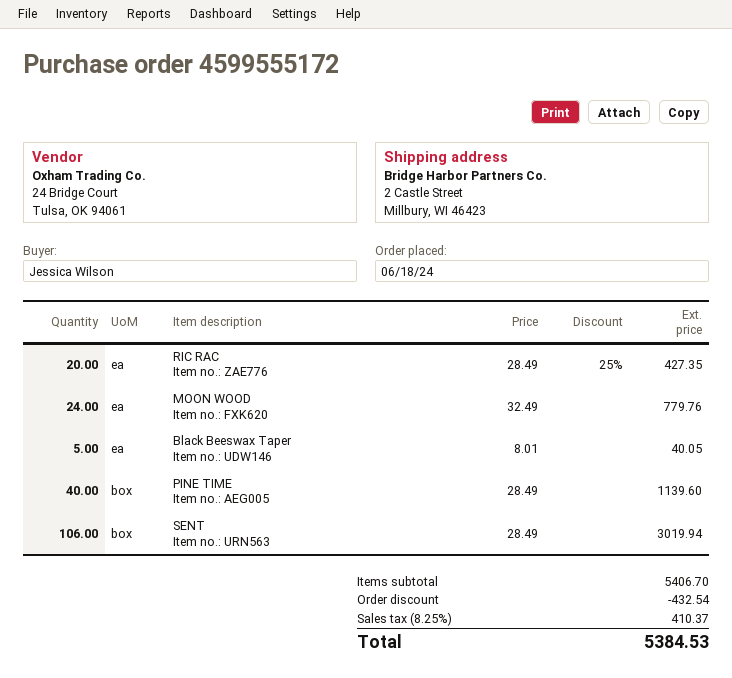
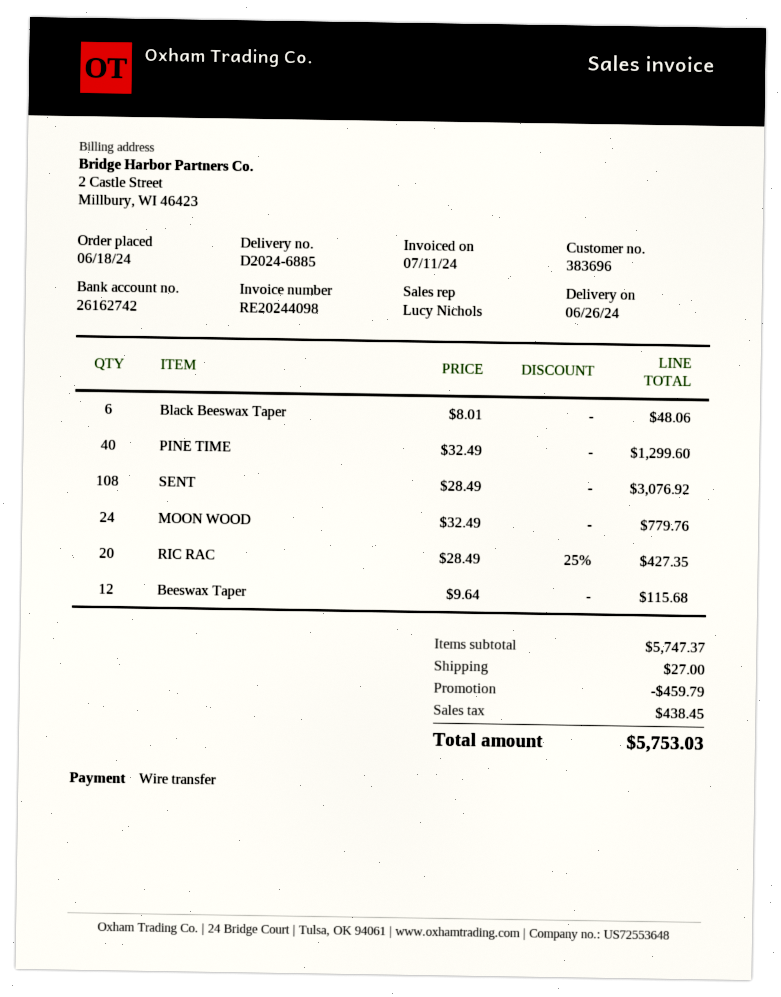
Black Beeswax Taper: 5 x 8.01 = 40.05 -> 6 x 8.01 = 48.06
PINE TIME: 40 x 28.49 = 1139.60 -> 40 x 32.49 = 1299.60
SENT: 106 x 28.49 = 3019.94 -> 108 x 28.49 = 3076.92
Beeswax Taper: none -> 12 x 9.64 = 115.68
subtotal: 5406.70 -> 5747.37
discount: 432.54 -> 459.79
shipping: none -> 27.00
tax: 410.37 -> 438.45
total: 5384.53 -> 5753.03

